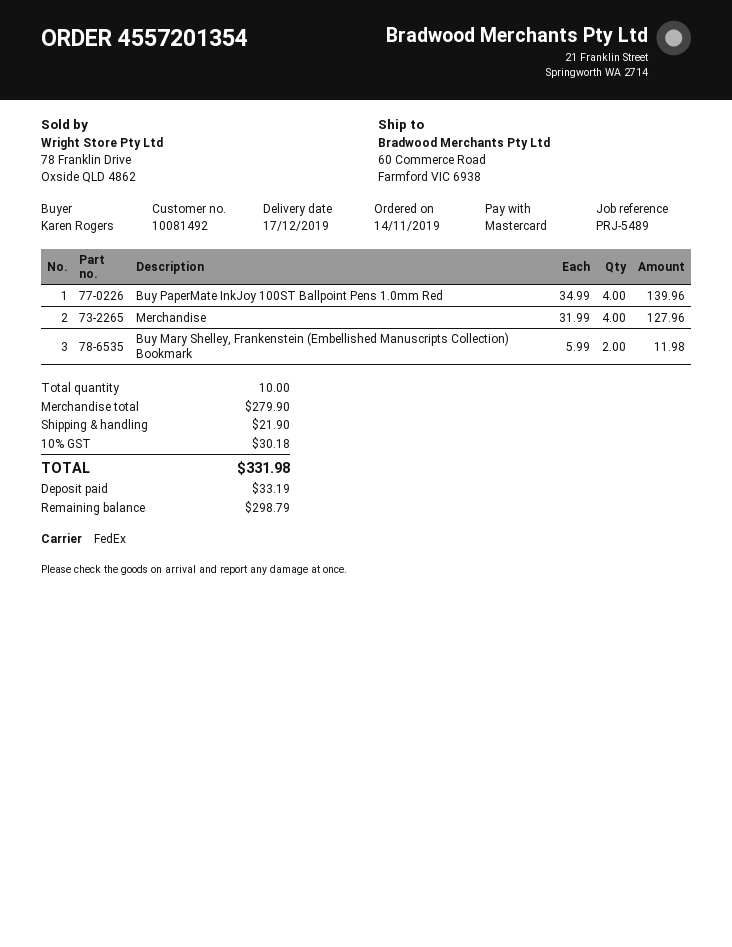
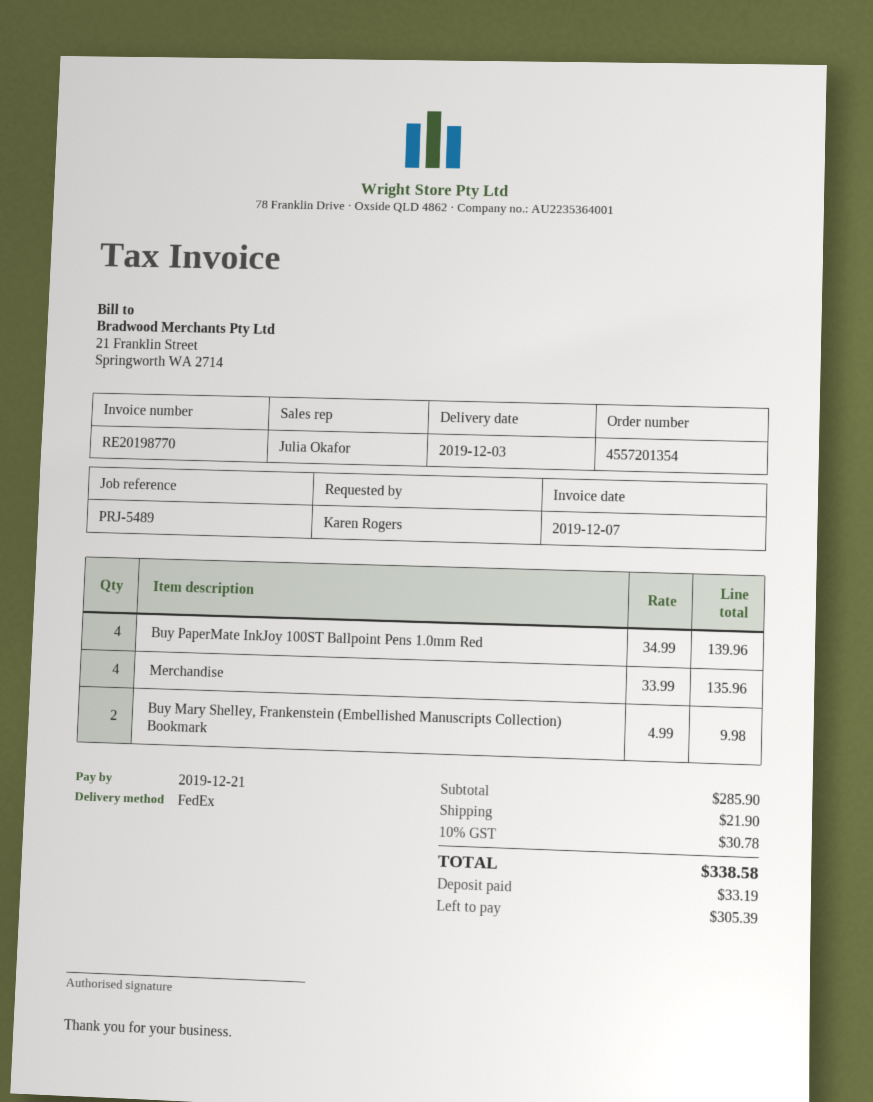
delivery date: 2019-12-17 -> 2019-12-03
Merchandise: 4 x 31.99 = 127.96 -> 4 x 33.99 = 135.96
Buy Mary Shelley, Frankenstein (Embellished Manuscripts Collection) Bookmark: 2 x 5.99 = 11.98 -> 2 x 4.99 = 9.98
subtotal: 279.90 -> 285.90
tax: 10% = 30.18 -> 10% = 30.78
total: 331.98 -> 338.58
balance: 298.79 -> 305.39

